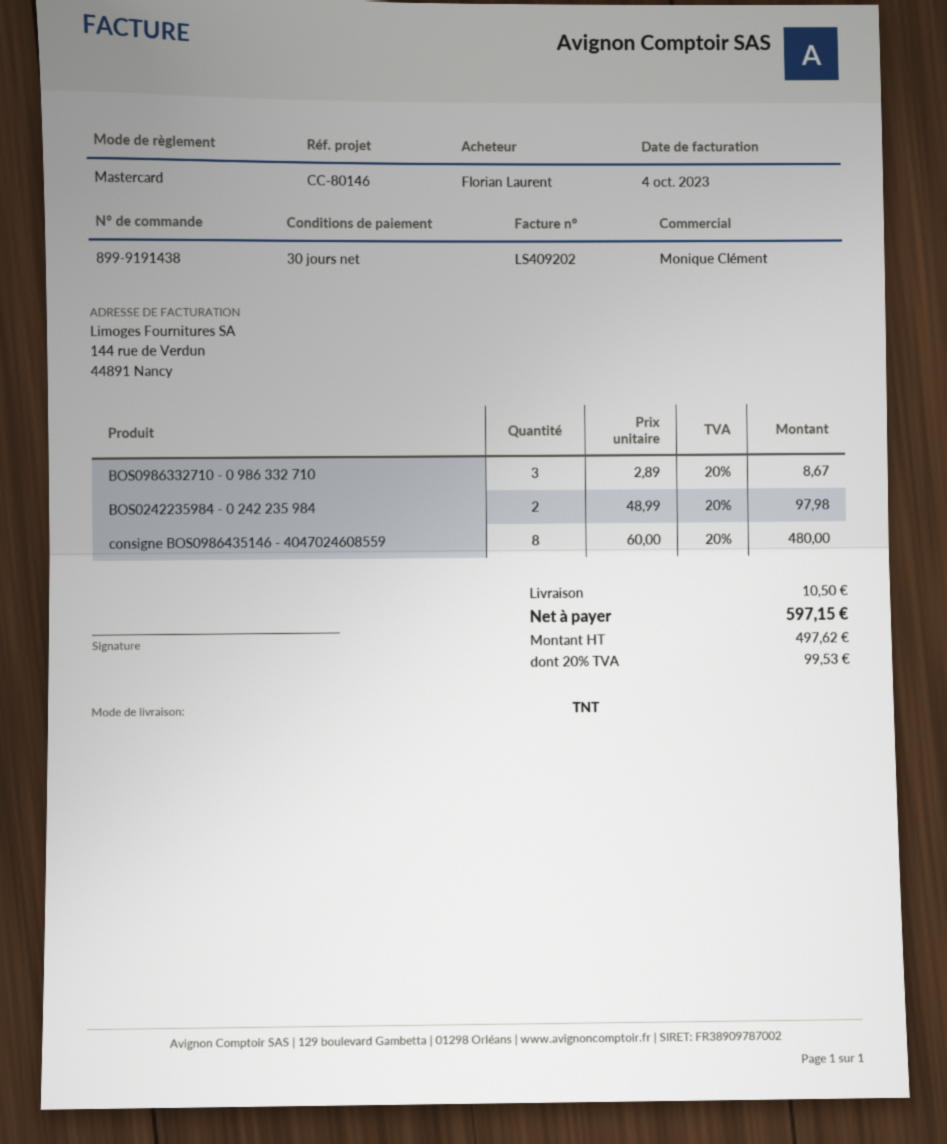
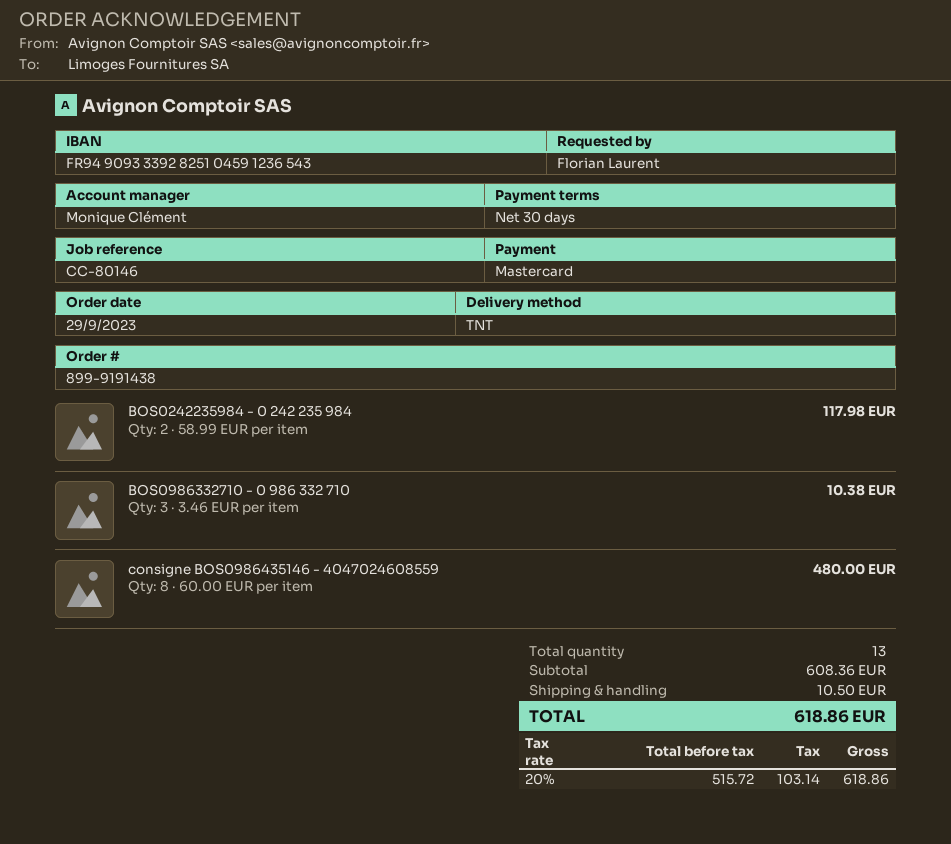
BOS0986332710 - 0 986 332 710: 3 x 2.89 = 8.67 -> 3 x 3.46 = 10.38
BOS0242235984 - 0 242 235 984: 2 x 48.99 = 97.98 -> 2 x 58.99 = 117.98
net: 497.62 -> 515.72
tax: 20% = 99.53 -> 20% = 103.14
total: 597.15 -> 618.86

